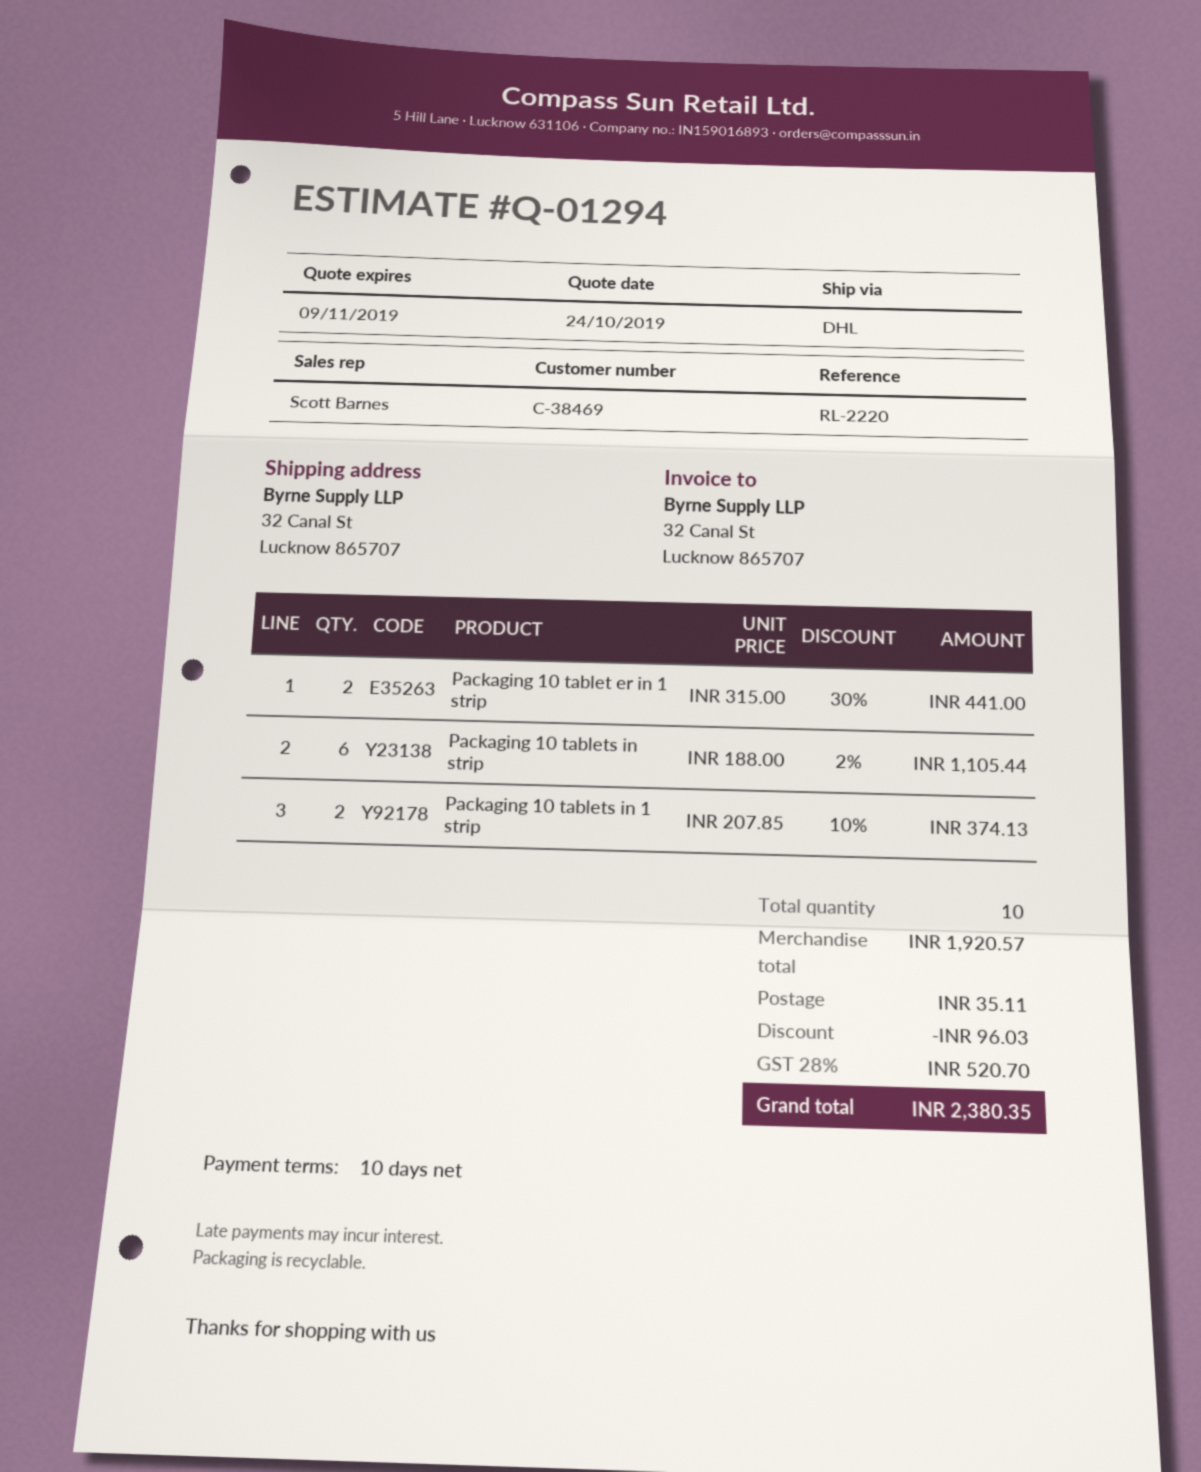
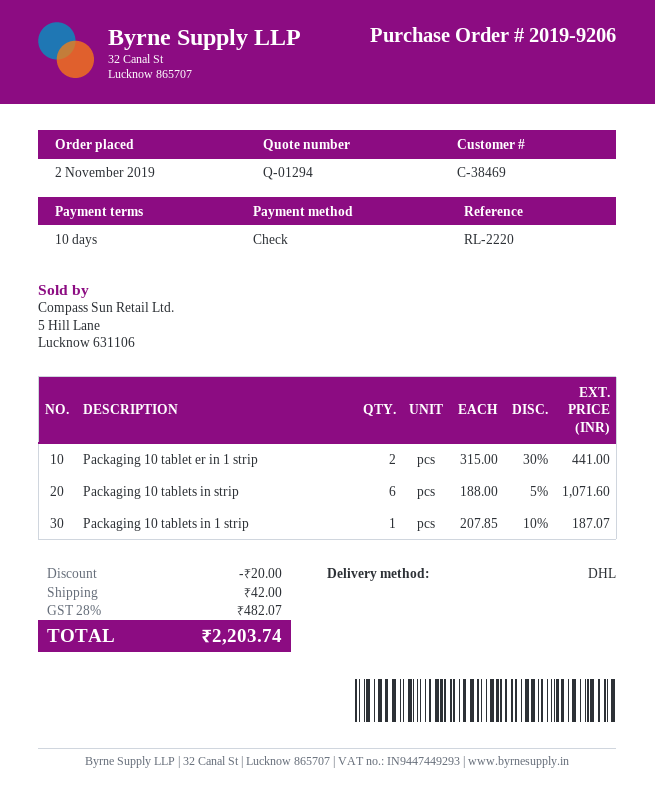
Packaging 10 tablets in strip: 6 x 188.00 - 2% = 1105.44 -> 6 x 188.00 - 5% = 1071.60
Packaging 10 tablets in 1 strip: 2 x 207.85 - 10% = 374.13 -> 1 x 207.85 - 10% = 187.07
discount: 96.03 -> 20.00
shipping: 35.11 -> 42.00
tax: 28% = 520.70 -> 28% = 482.07
total: 2380.35 -> 2203.74

